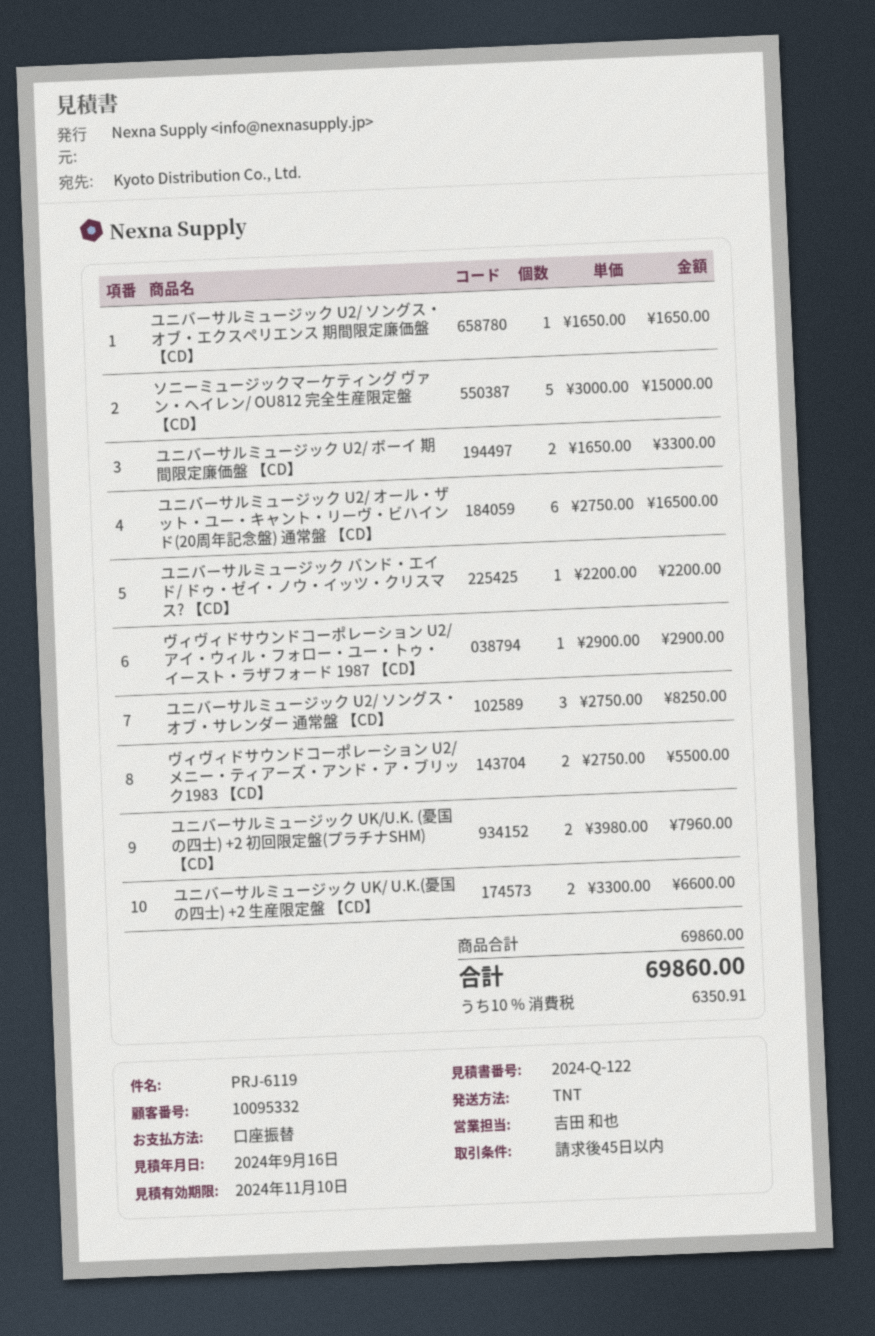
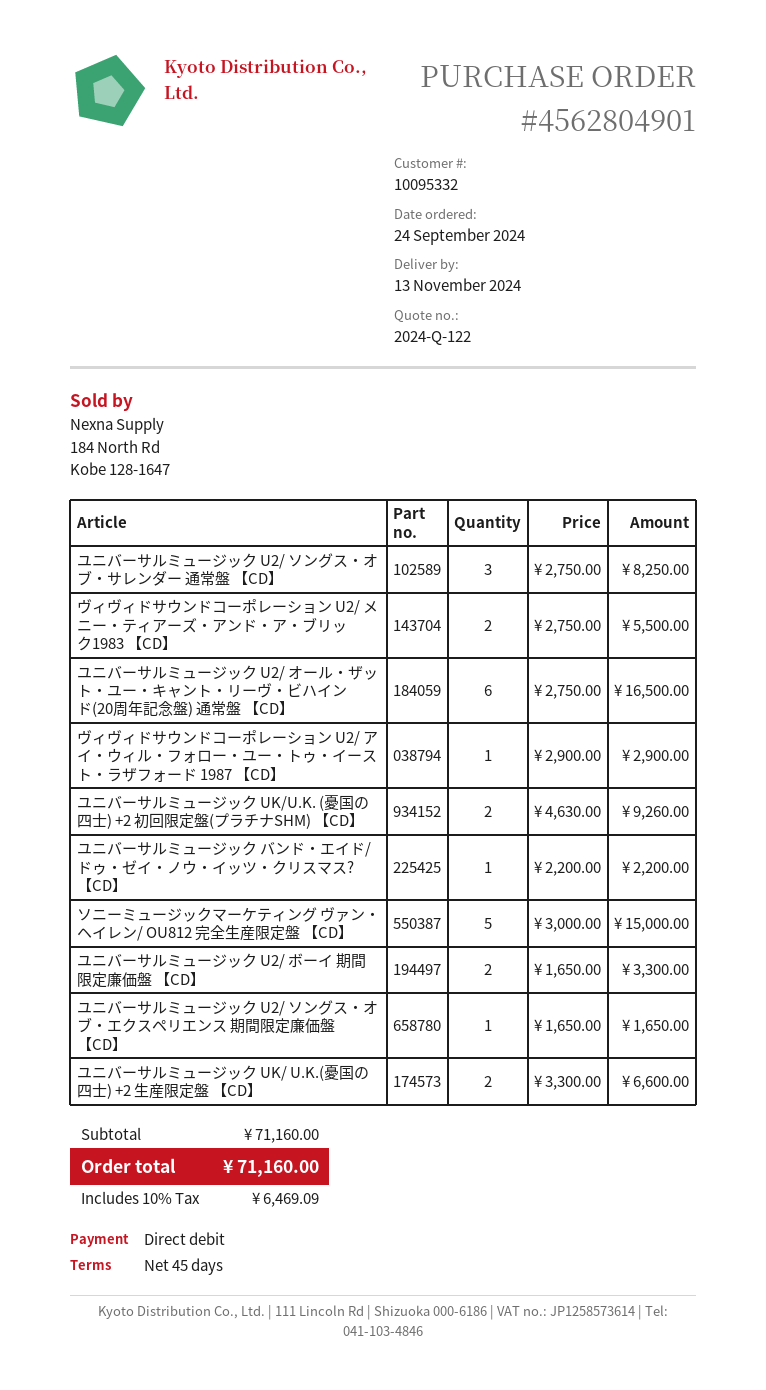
ユニバーサルミュージック UK/U.K. (憂国の四士) +2 初回限定盤(プラチナSHM) 【CD】: 2 x 3980.00 = 7960.00 -> 2 x 4630.00 = 9260.00
subtotal: 69860.00 -> 71160.00
tax: 10% = 6350.91 -> 10% = 6469.09
total: 69860.00 -> 71160.00

